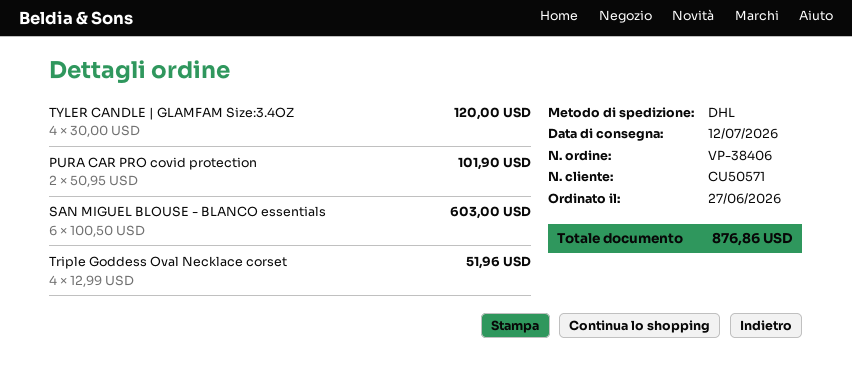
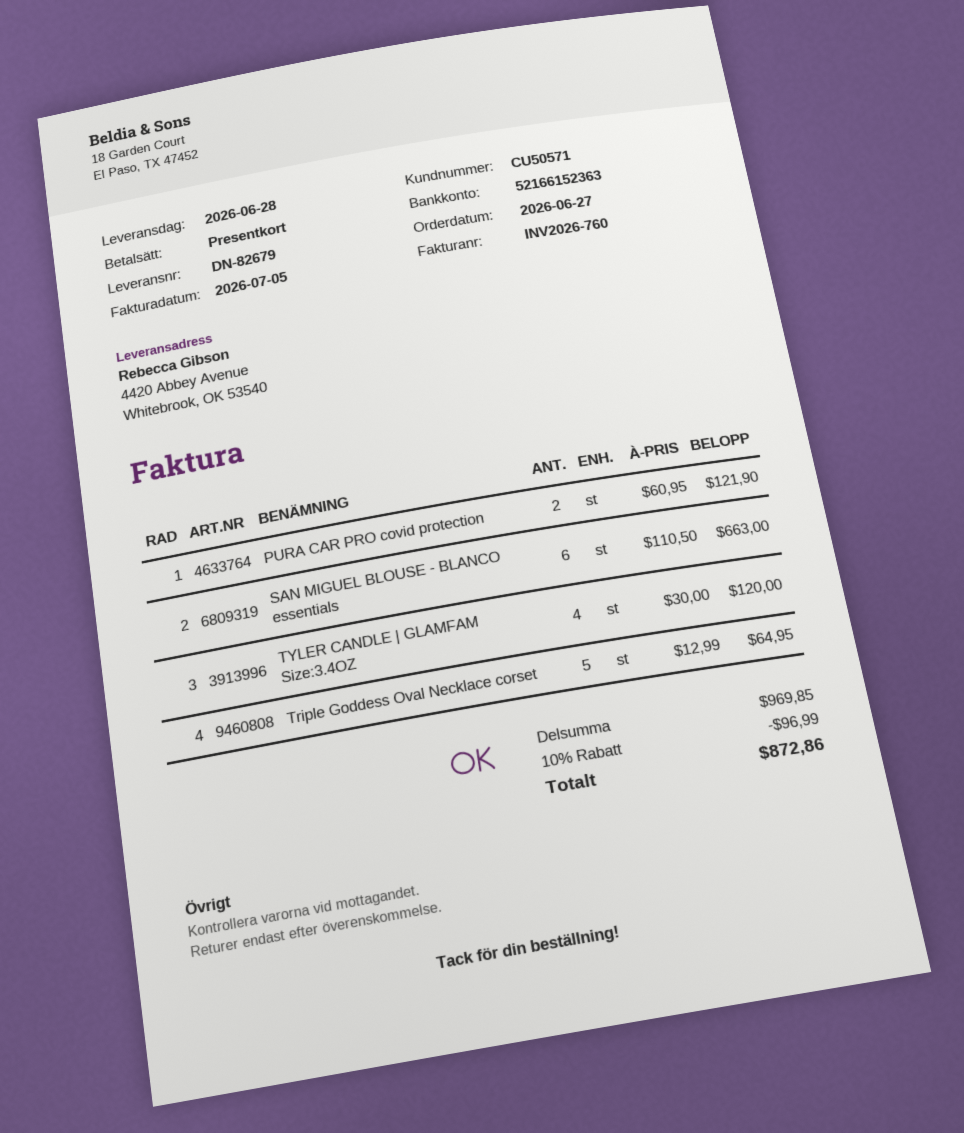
delivery date: 2026-07-12 -> 2026-06-28
PURA CAR PRO covid protection: 2 x 50.95 = 101.90 -> 2 x 60.95 = 121.90
SAN MIGUEL BLOUSE - BLANCO essentials: 6 x 100.50 = 603.00 -> 6 x 110.50 = 663.00
Triple Goddess Oval Necklace corset: 4 x 12.99 = 51.96 -> 5 x 12.99 = 64.95
discount: none -> 10% = 96.99
total: 876.86 -> 872.86

